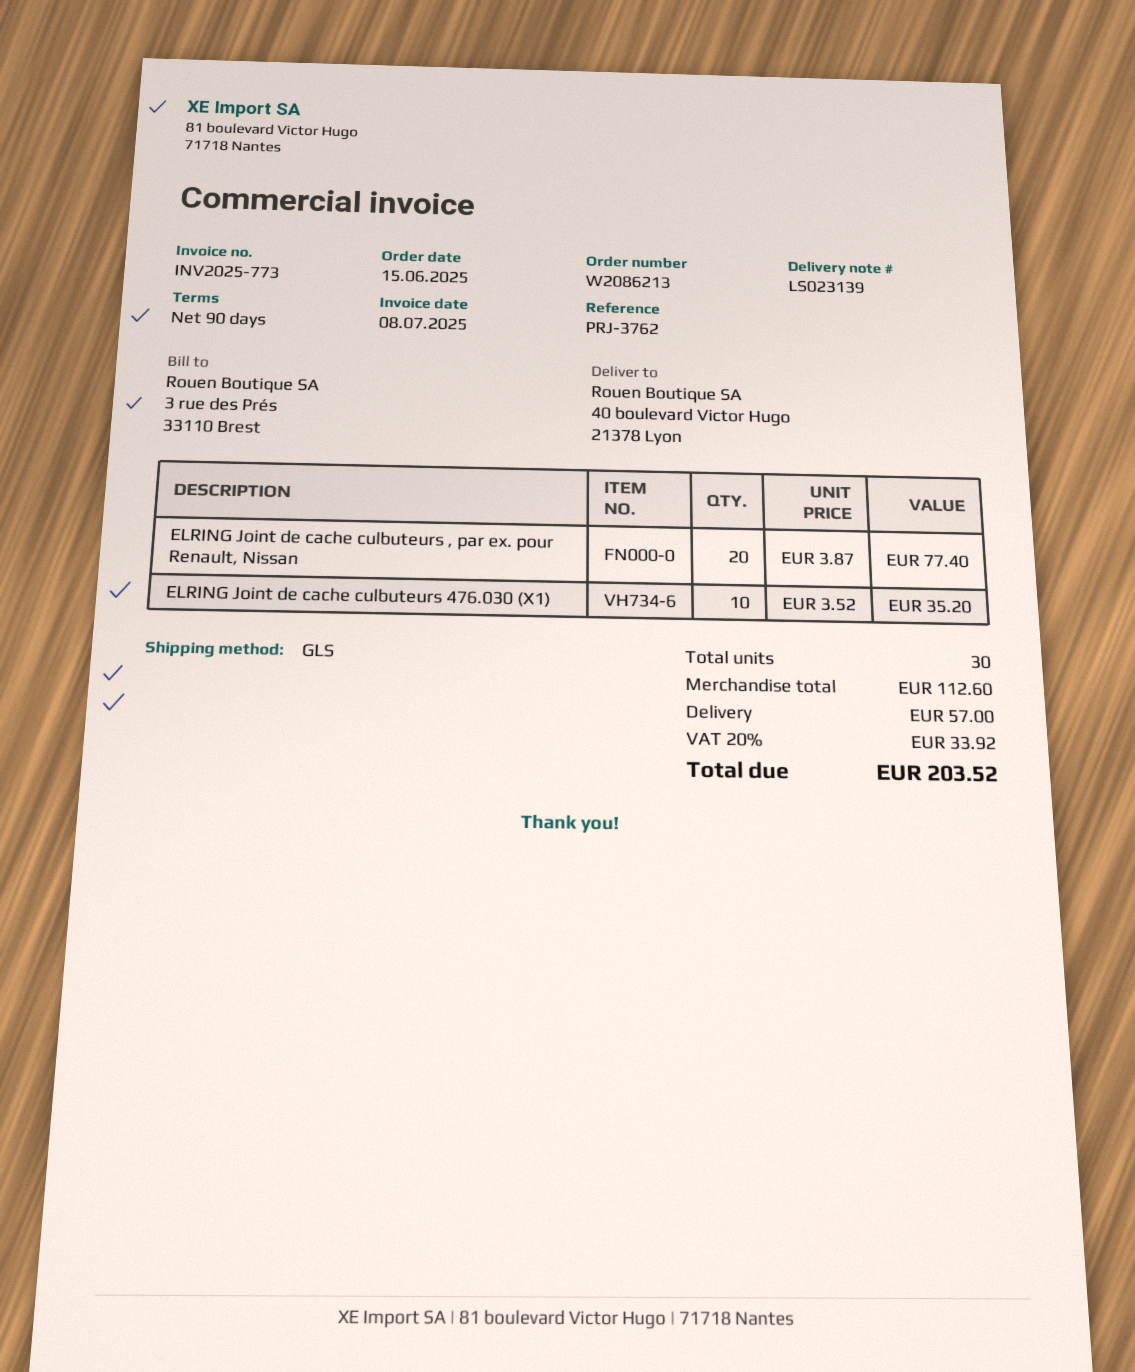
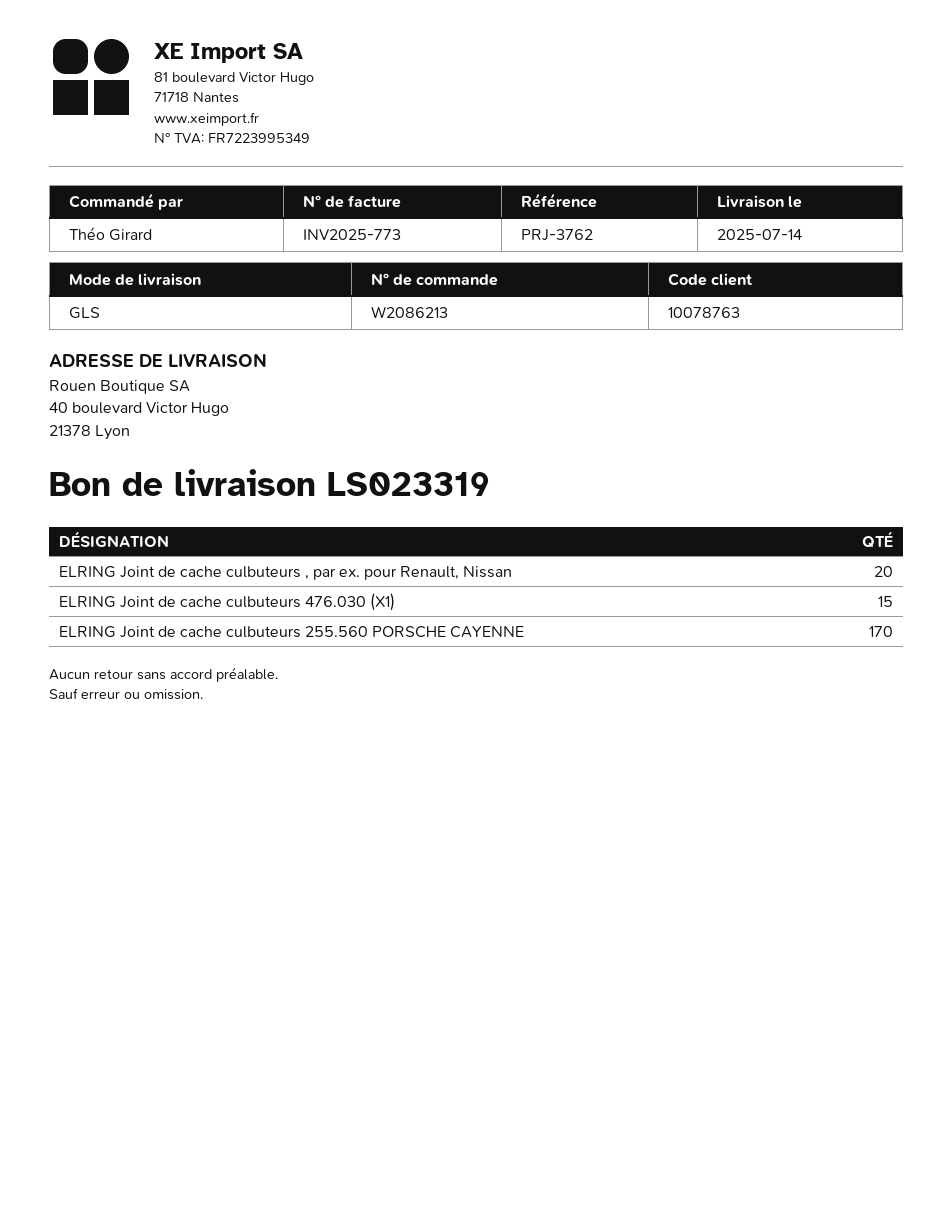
delivery note number: LS023139 -> LS023319
ELRING Joint de cache culbuteurs 476.030 (X1): 10 -> 15
ELRING Joint de cache culbuteurs 255.560 PORSCHE CAYENNE: none -> 170

